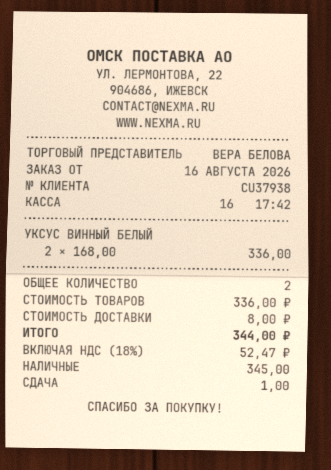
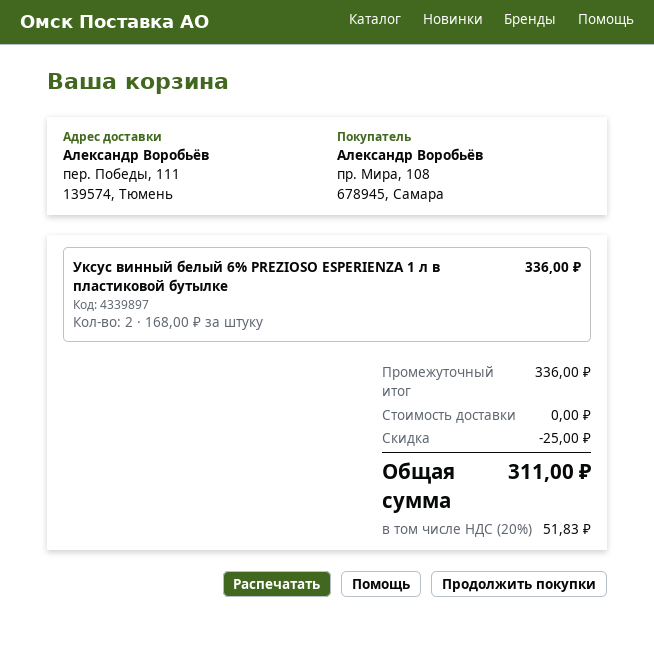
discount: none -> 25.00
shipping: 8.00 -> 0.00
tax: 18% = 52.47 -> 20% = 51.83
total: 344.00 -> 311.00

